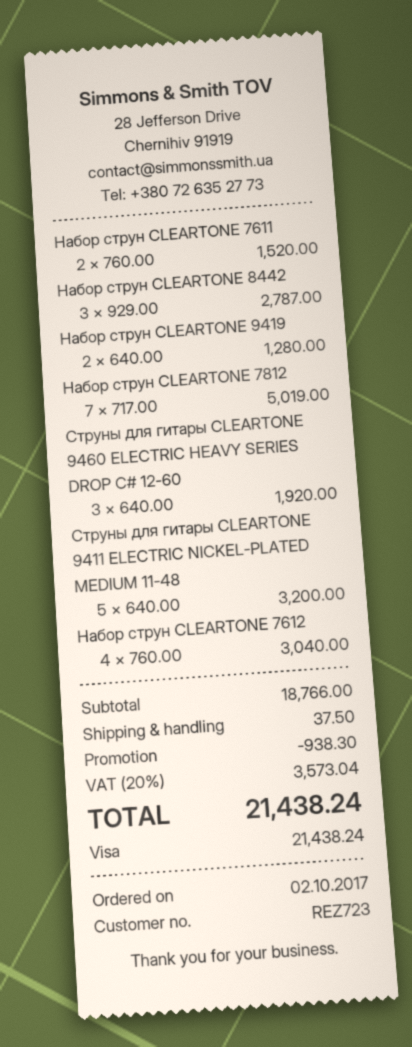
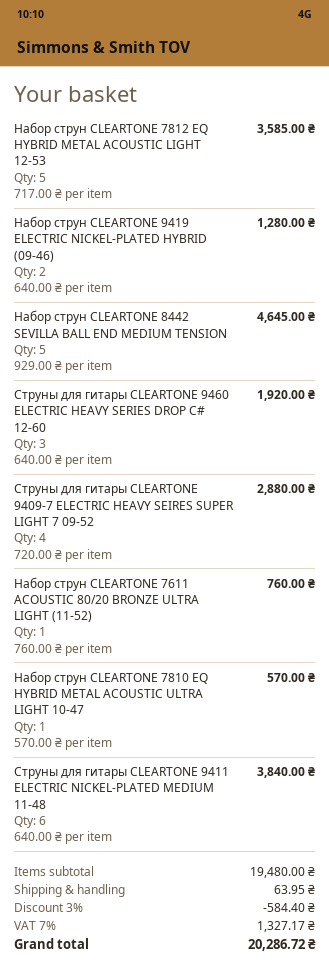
Набор струн CLEARTONE 7611: 2 x 760.00 = 1520.00 -> 1 x 760.00 = 760.00
Набор струн CLEARTONE 8442: 3 x 929.00 = 2787.00 -> 5 x 929.00 = 4645.00
Набор струн CLEARTONE 7812: 7 x 717.00 = 5019.00 -> 5 x 717.00 = 3585.00
Струны для гитары CLEARTONE 9411 ELECTRIC NICKEL-PLATED MEDIUM 11-48: 5 x 640.00 = 3200.00 -> 6 x 640.00 = 3840.00
Набор струн CLEARTONE 7612: 4 x 760.00 = 3040.00 -> none
Струны для гитары CLEARTONE 9409-7 ELECTRIC HEAVY SEIRES SUPER LIGHT 7 09-52: none -> 4 x 720.00 = 2880.00
Набор струн CLEARTONE 7810 EQ HYBRID METAL ACOUSTIC ULTRA LIGHT 10-47: none -> 1 x 570.00 = 570.00
subtotal: 18766.00 -> 19480.00
discount: 938.30 -> 584.40
shipping: 37.50 -> 63.95
tax: 20% = 3573.04 -> 7% = 1327.17
total: 21438.24 -> 20286.72

